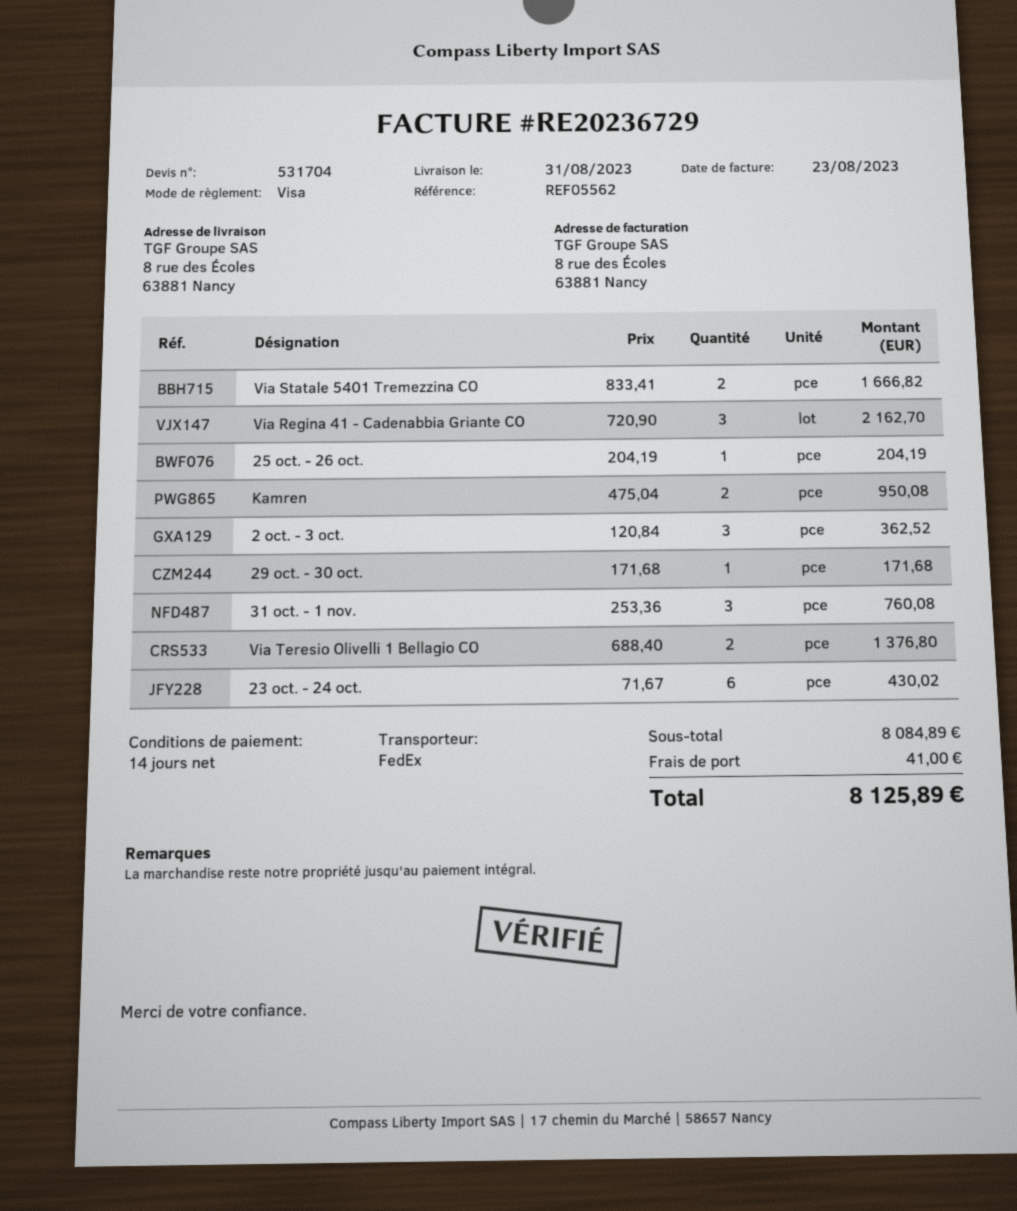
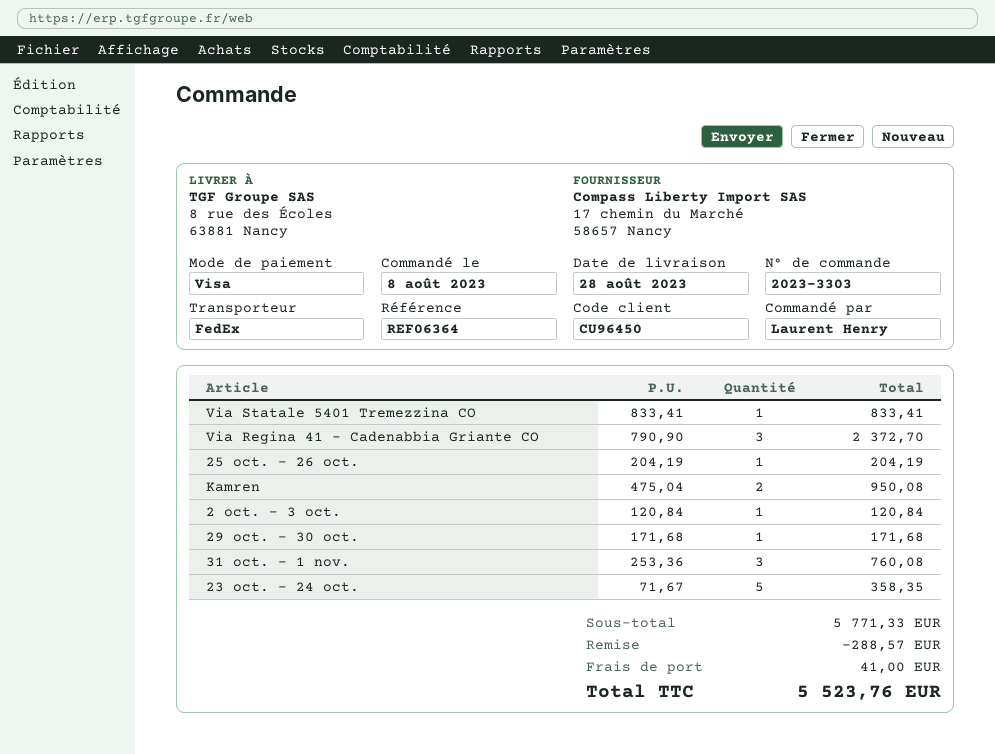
delivery date: 2023-08-31 -> 2023-08-28
reference: REF05562 -> REF06364
Via Statale 5401 Tremezzina CO: 2 x 833.41 = 1666.82 -> 1 x 833.41 = 833.41
Via Regina 41 - Cadenabbia Griante CO: 3 x 720.90 = 2162.70 -> 3 x 790.90 = 2372.70
2 oct. - 3 oct.: 3 x 120.84 = 362.52 -> 1 x 120.84 = 120.84
Via Teresio Olivelli 1 Bellagio CO: 2 x 688.40 = 1376.80 -> none
23 oct. - 24 oct.: 6 x 71.67 = 430.02 -> 5 x 71.67 = 358.35
subtotal: 8084.89 -> 5771.33
discount: none -> 288.57
total: 8125.89 -> 5523.76

